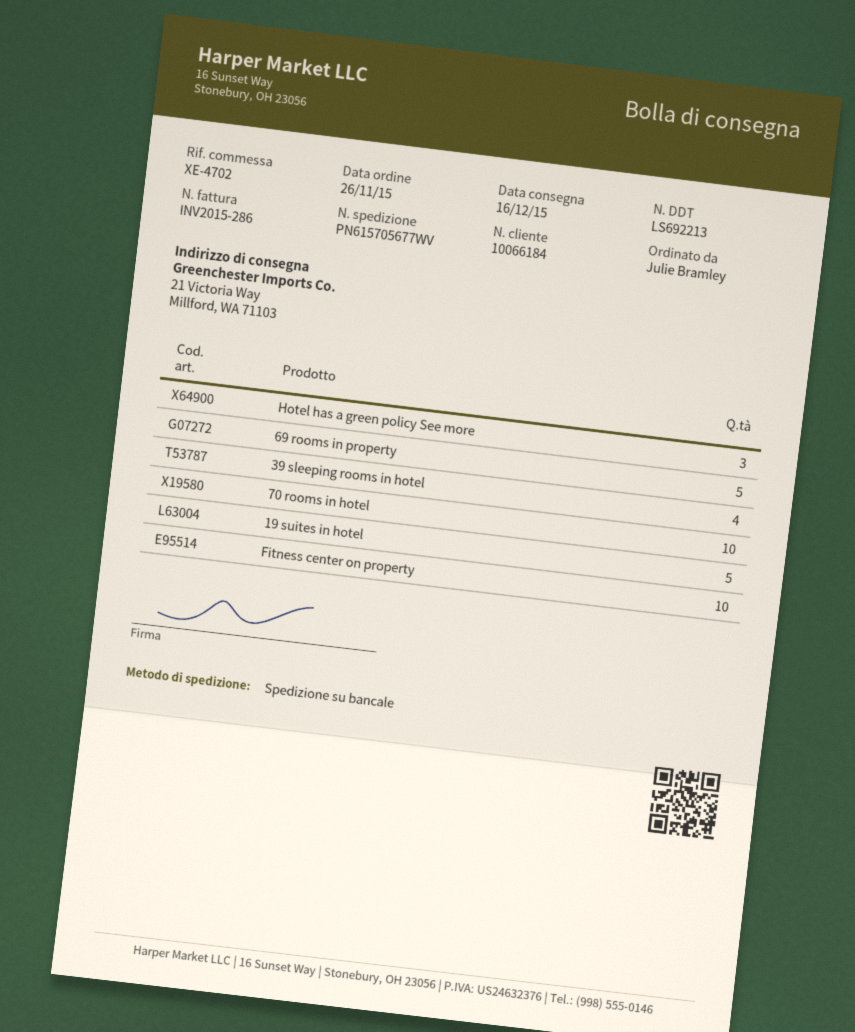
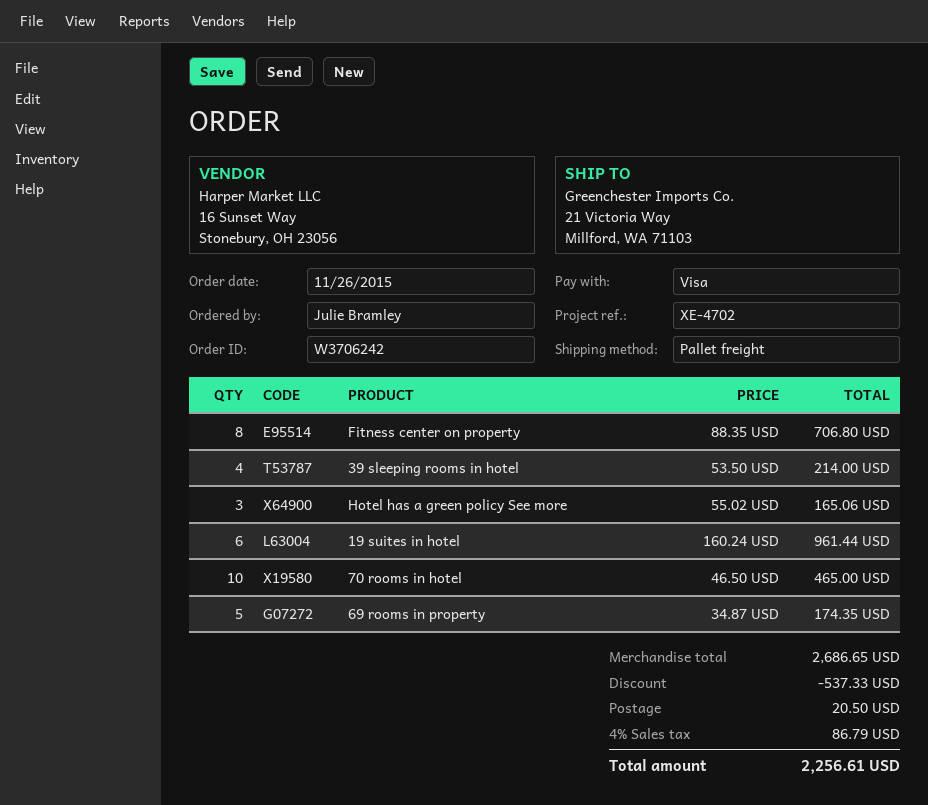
19 suites in hotel: 5 -> 6
Fitness center on property: 10 -> 8

